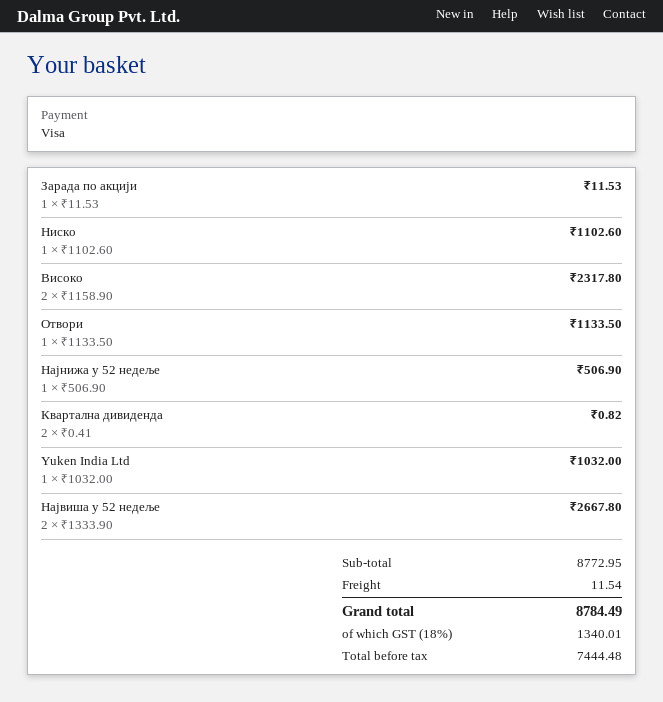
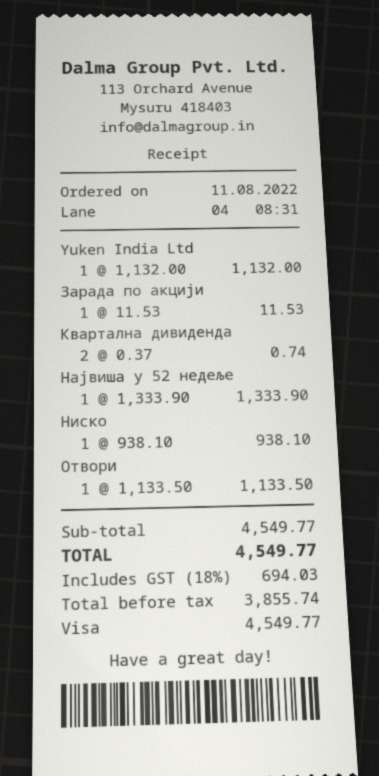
Ниско: 1 x 1102.60 = 1102.60 -> 1 x 938.10 = 938.10
Високо: 2 x 1158.90 = 2317.80 -> none
Најнижа у 52 недеље: 1 x 506.90 = 506.90 -> none
Квартална дивиденда: 2 x 0.41 = 0.82 -> 2 x 0.37 = 0.74
Yuken India Ltd: 1 x 1032.00 = 1032.00 -> 1 x 1132.00 = 1132.00
Највиша у 52 недеље: 2 x 1333.90 = 2667.80 -> 1 x 1333.90 = 1333.90
subtotal: 8772.95 -> 4549.77
shipping: 11.54 -> none
net: 7444.48 -> 3855.74
tax: 18% = 1340.01 -> 18% = 694.03
total: 8784.49 -> 4549.77

